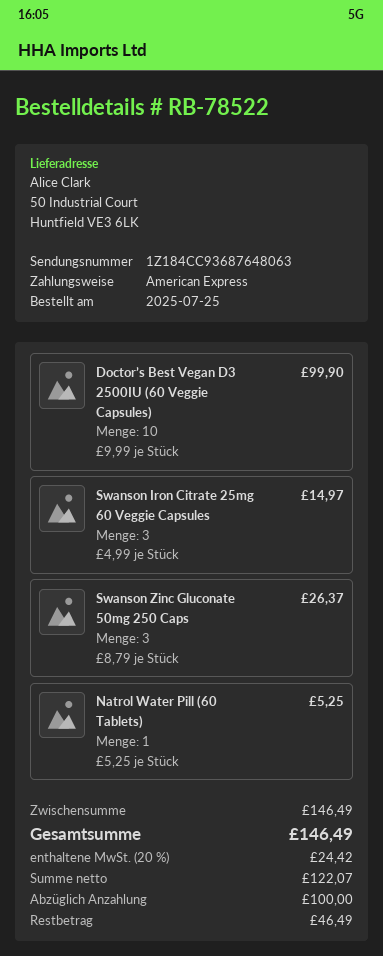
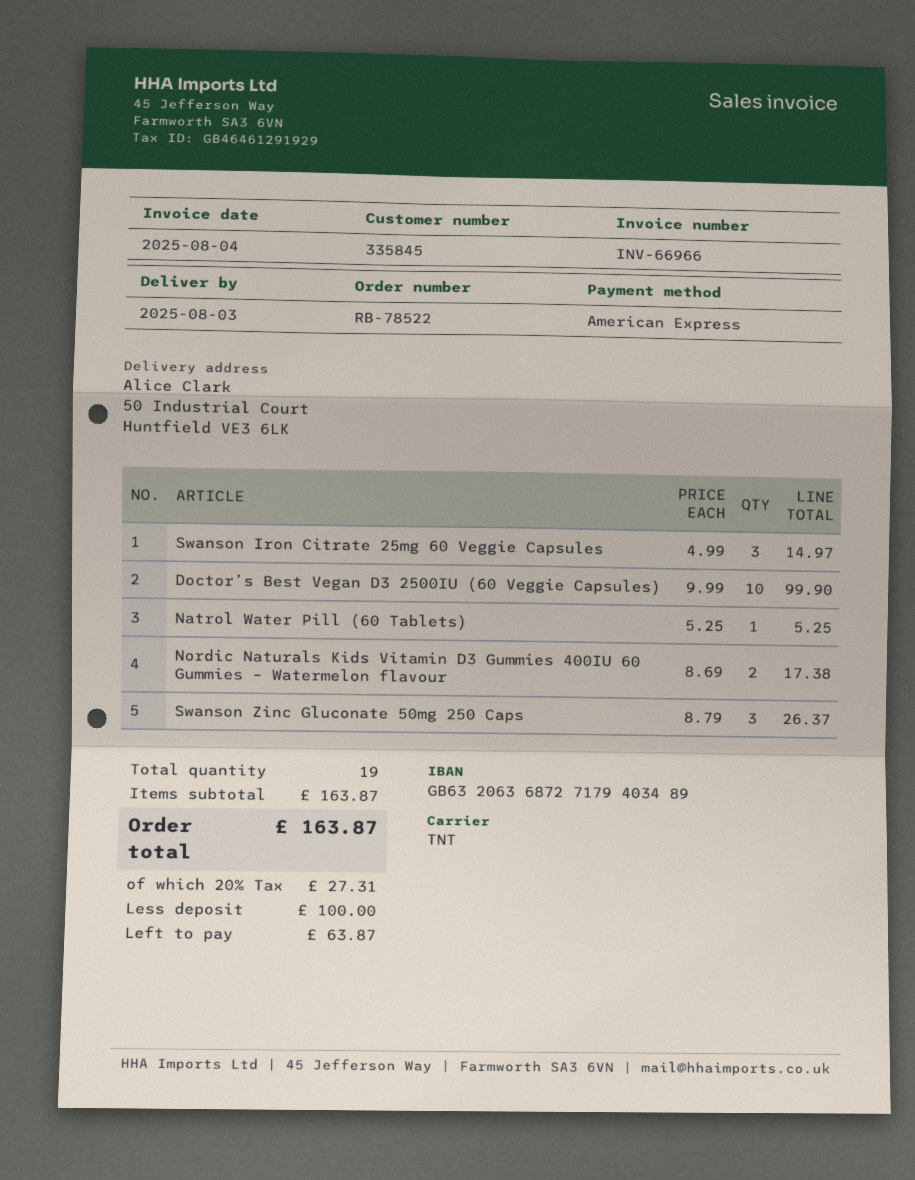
Nordic Naturals Kids Vitamin D3 Gummies 400IU 60 Gummies – Watermelon flavour: none -> 2 x 8.69 = 17.38
subtotal: 146.49 -> 163.87
tax: 20% = 24.42 -> 20% = 27.31
total: 146.49 -> 163.87
balance: 46.49 -> 63.87

